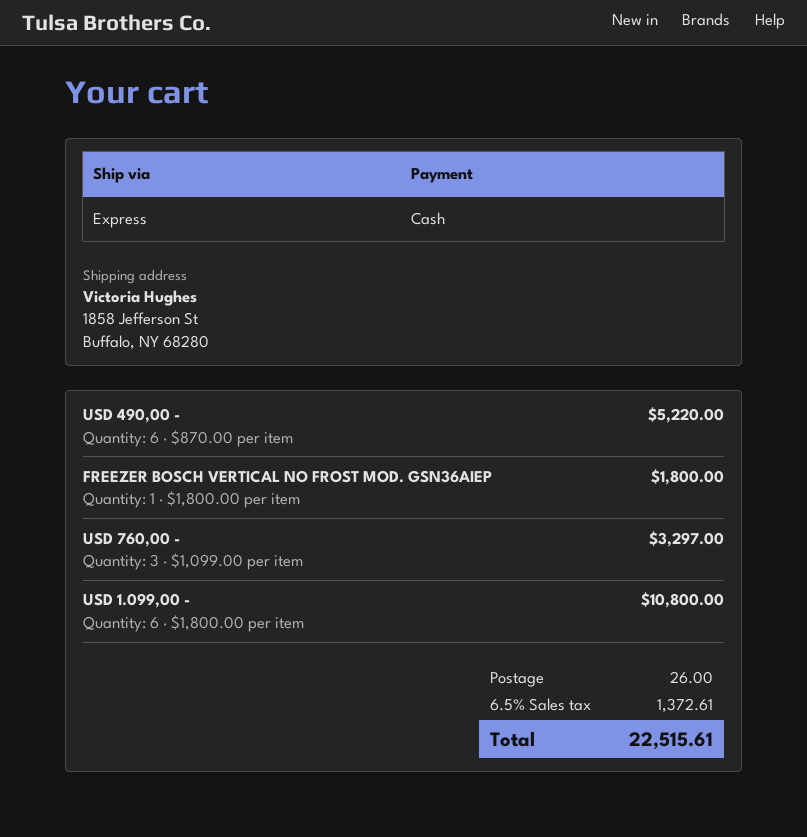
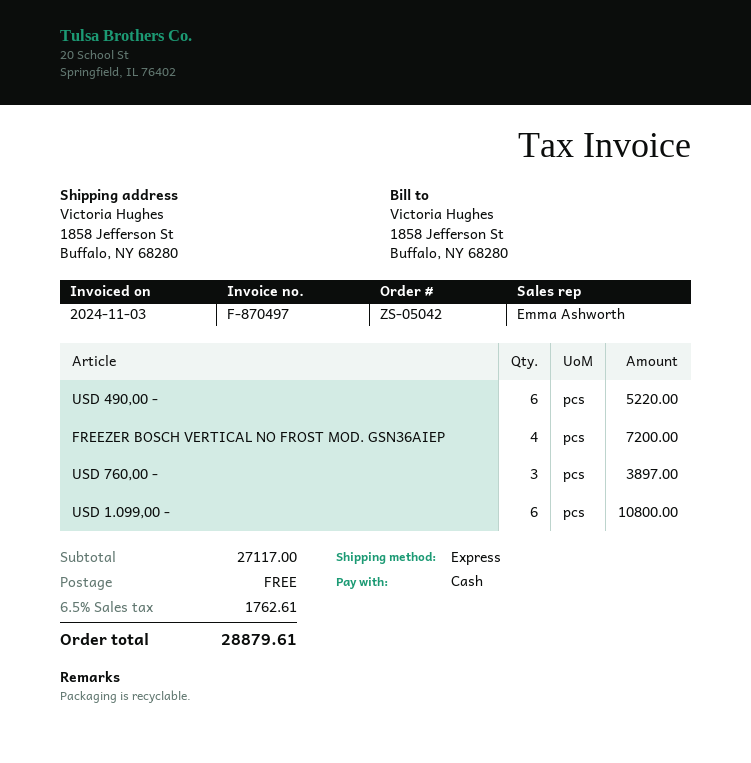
FREEZER BOSCH VERTICAL NO FROST MOD. GSN36AIEP: 1 for 1800.00 -> 4 for 7200.00
USD 760,00 -: 3 for 3297.00 -> 3 for 3897.00
shipping: 26.00 -> 0.00
tax: 6.5% = 1372.61 -> 6.5% = 1762.61
total: 22515.61 -> 28879.61

